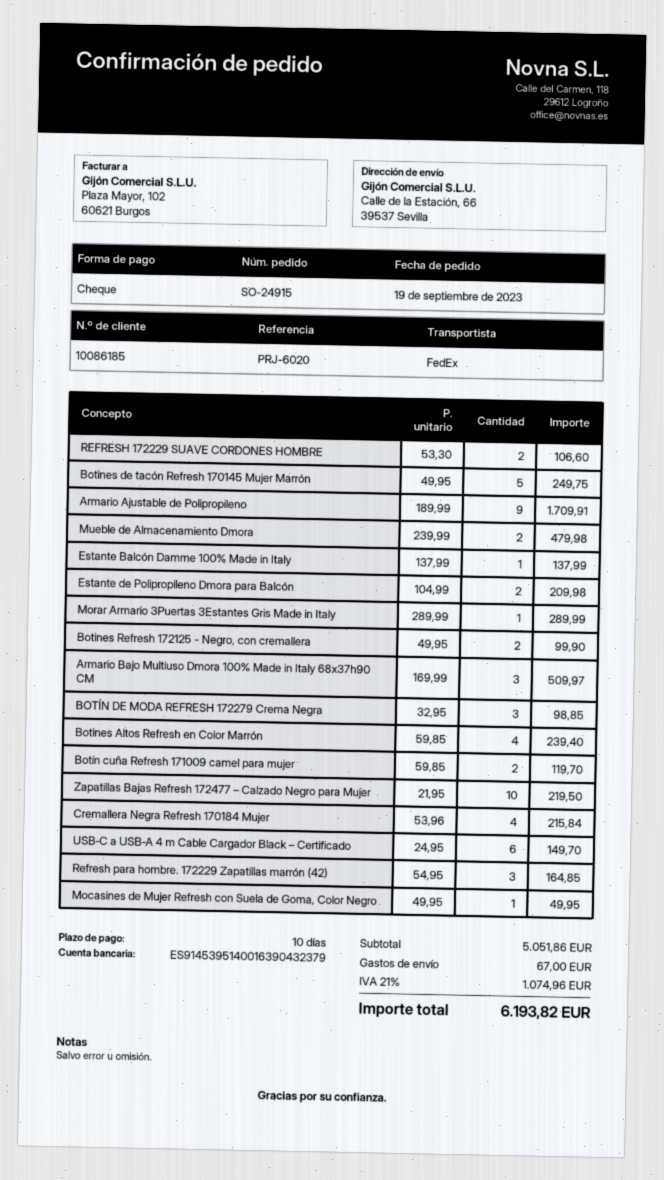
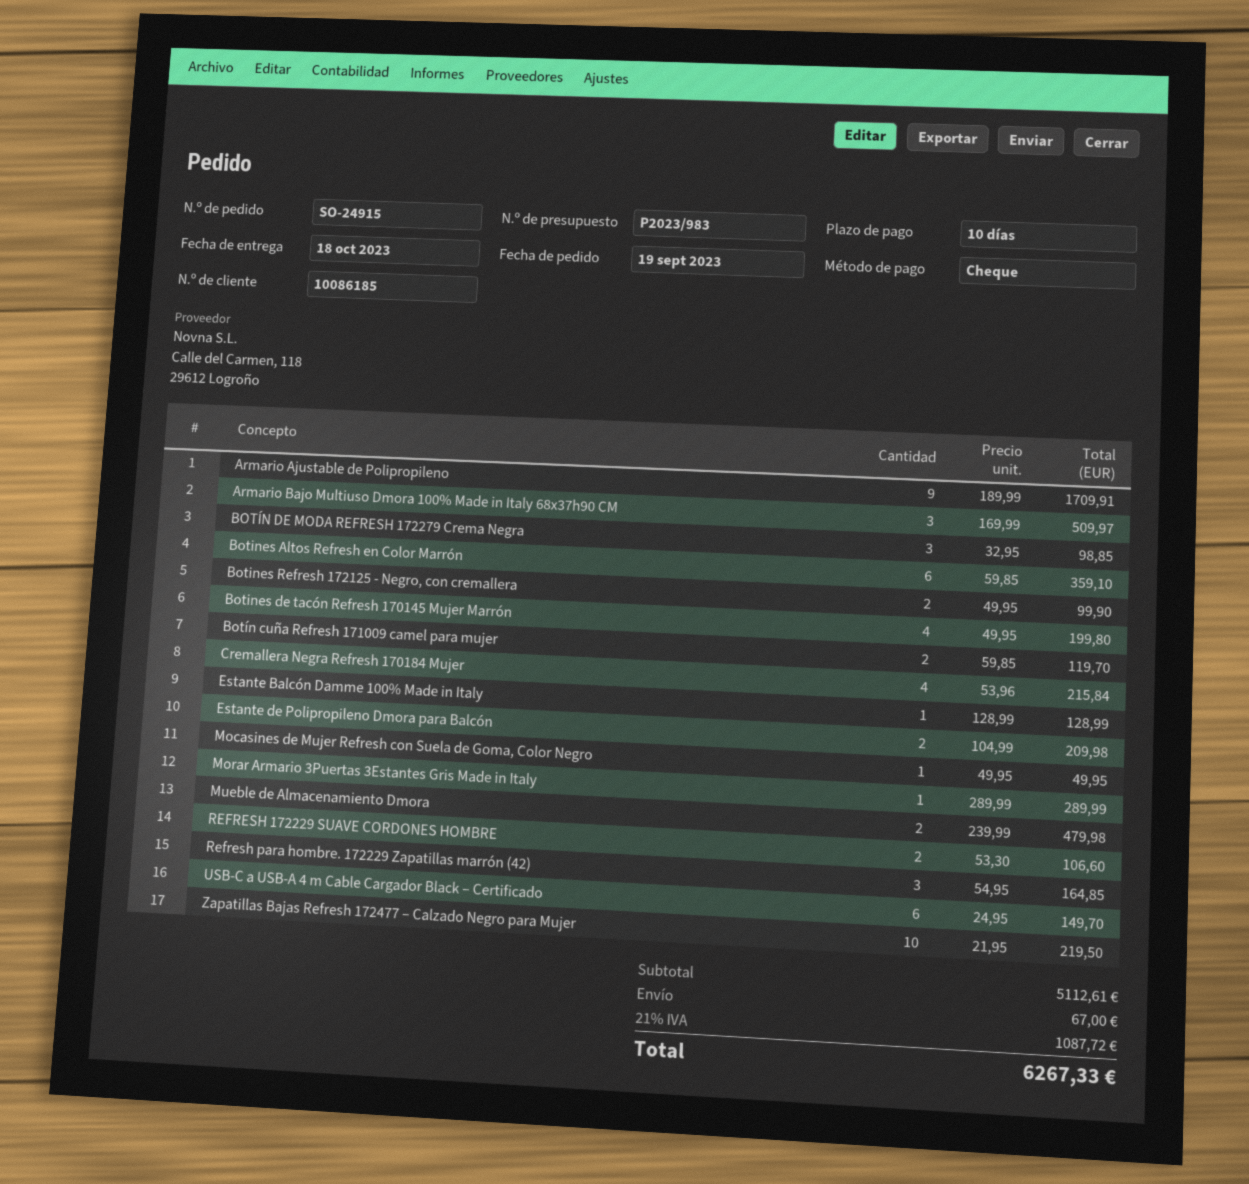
Botines de tacón Refresh 170145 Mujer Marrón: 5 x 49.95 = 249.75 -> 4 x 49.95 = 199.80
Estante Balcón Damme 100% Made in Italy: 1 x 137.99 = 137.99 -> 1 x 128.99 = 128.99
Botines Altos Refresh en Color Marrón: 4 x 59.85 = 239.40 -> 6 x 59.85 = 359.10
subtotal: 5051.86 -> 5112.61
tax: 21% = 1074.96 -> 21% = 1087.72
total: 6193.82 -> 6267.33

